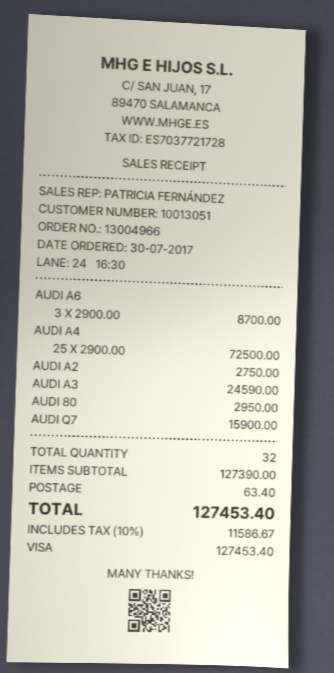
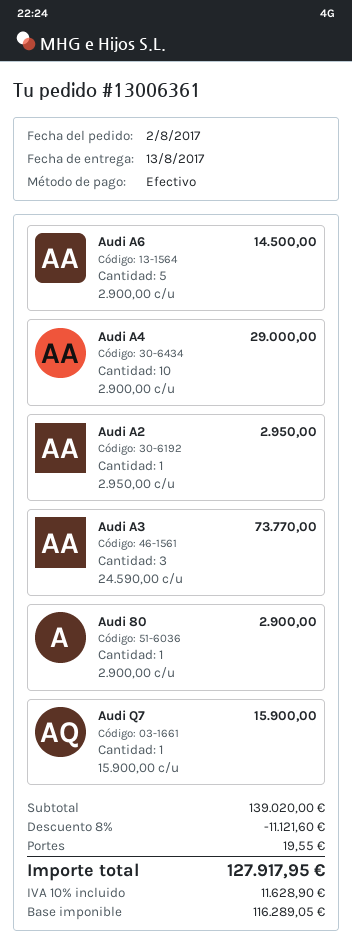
order number: 13004966 -> 13006361
order date: 2017-07-30 -> 2017-08-02
payment method: Visa -> cash
AUDI A6: 3 x 2900.00 = 8700.00 -> 5 x 2900.00 = 14500.00
AUDI A4: 25 x 2900.00 = 72500.00 -> 10 x 2900.00 = 29000.00
AUDI A2: 1 x 2750.00 = 2750.00 -> 1 x 2950.00 = 2950.00
AUDI A3: 1 x 24590.00 = 24590.00 -> 3 x 24590.00 = 73770.00
AUDI 80: 1 x 2950.00 = 2950.00 -> 1 x 2900.00 = 2900.00
subtotal: 127390.00 -> 139020.00
discount: none -> 8% = 11121.60
shipping: 63.40 -> 19.55
tax: 10% = 11586.67 -> 10% = 11628.90
total: 127453.40 -> 127917.95

